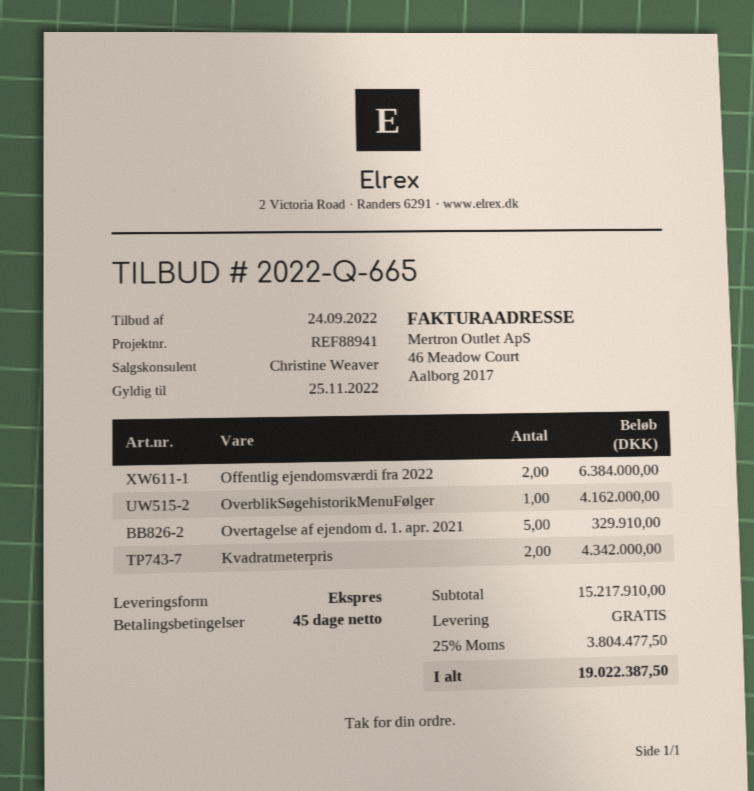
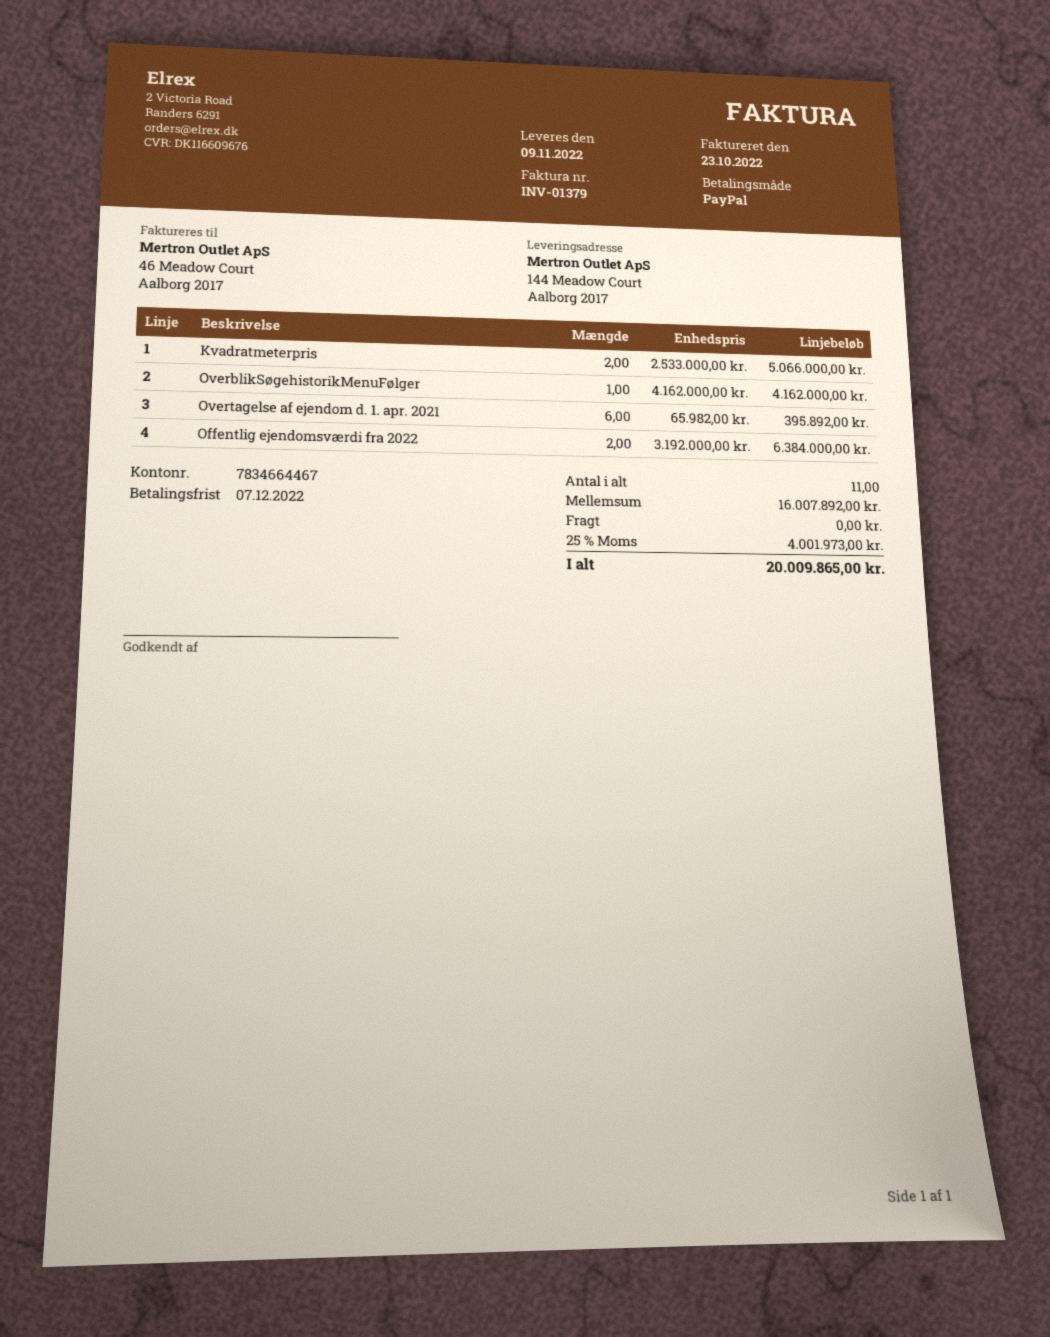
Overtagelse af ejendom d. 1. apr. 2021: 5 for 329910.00 -> 6 for 395892.00
Kvadratmeterpris: 2 for 4342000.00 -> 2 for 5066000.00
subtotal: 15217910.00 -> 16007892.00
tax: 25% = 3804477.50 -> 25% = 4001973.00
total: 19022387.50 -> 20009865.00

